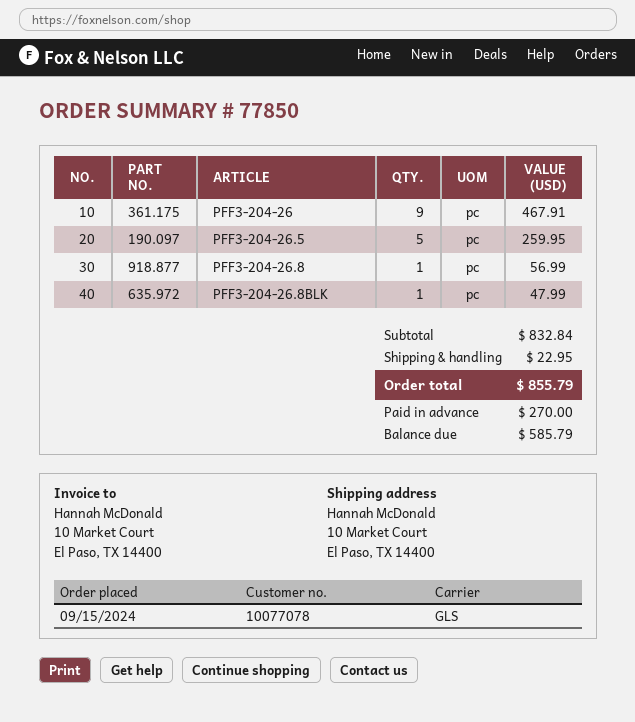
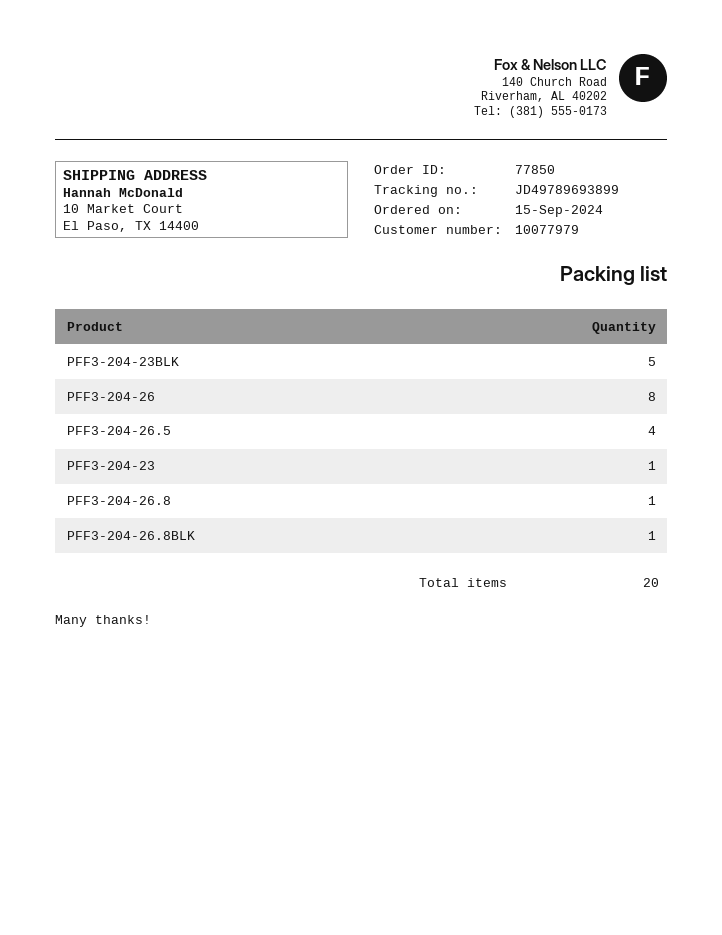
customer number: 10077078 -> 10077979
PFF3-204-26: 9 -> 8
PFF3-204-26.5: 5 -> 4
PFF3-204-23BLK: none -> 5
PFF3-204-23: none -> 1

